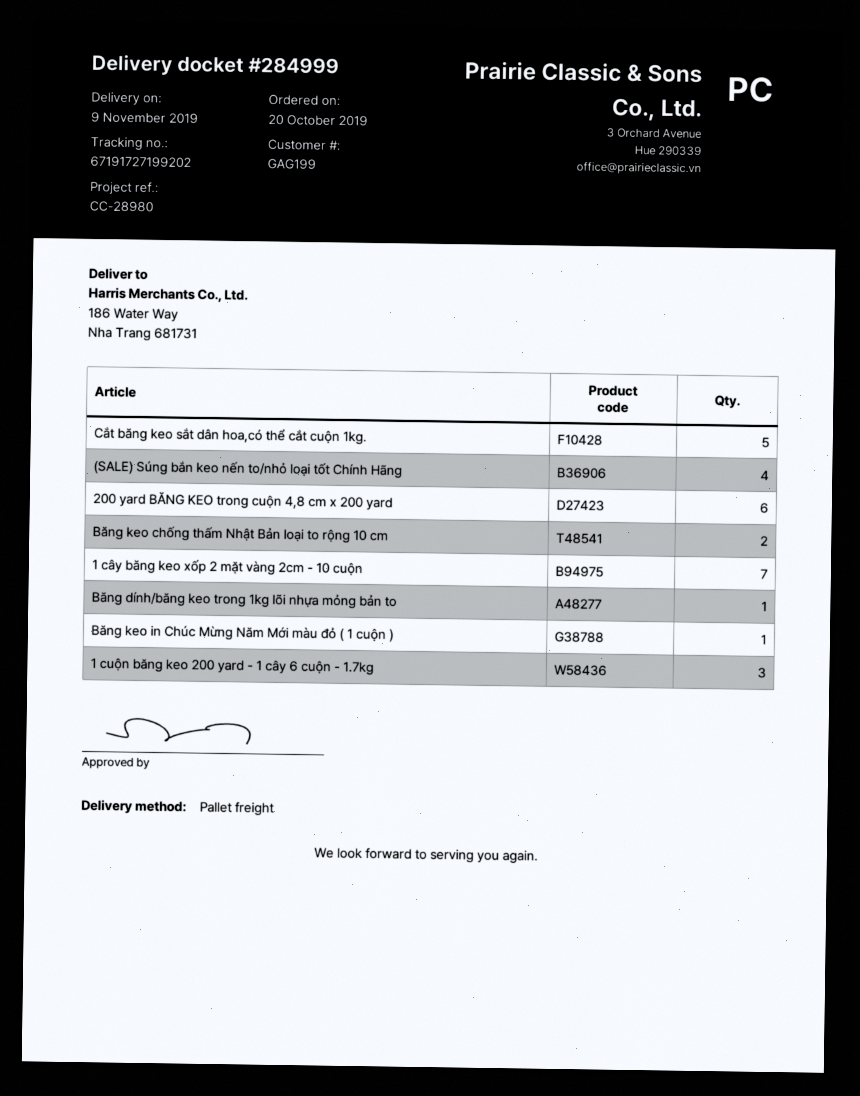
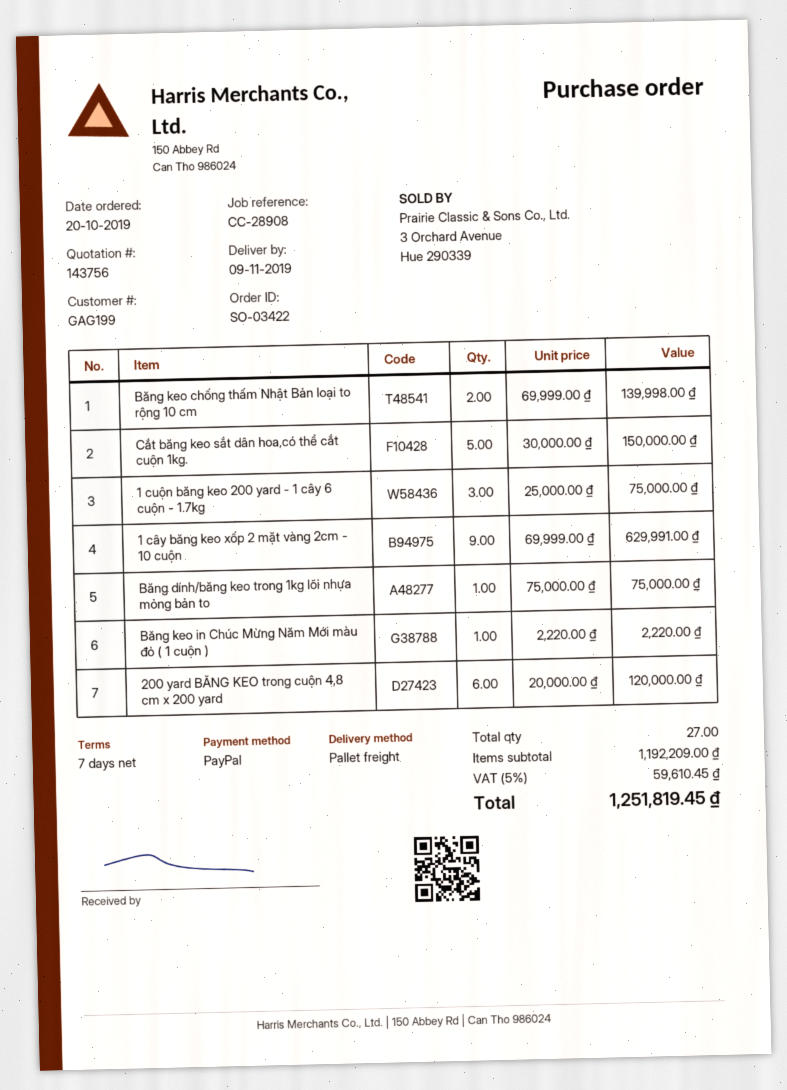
reference: CC-28980 -> CC-28908
(SALE) Súng bắn keo nến to/nhỏ loại tốt Chính Hãng: 4 -> none
1 cây băng keo xốp 2 mặt vàng 2cm - 10 cuộn: 7 -> 9

